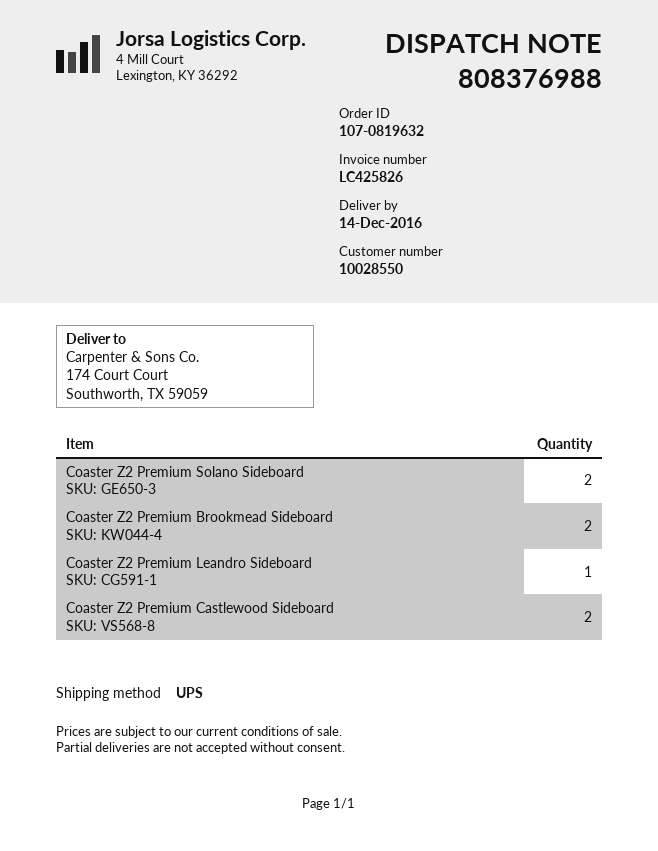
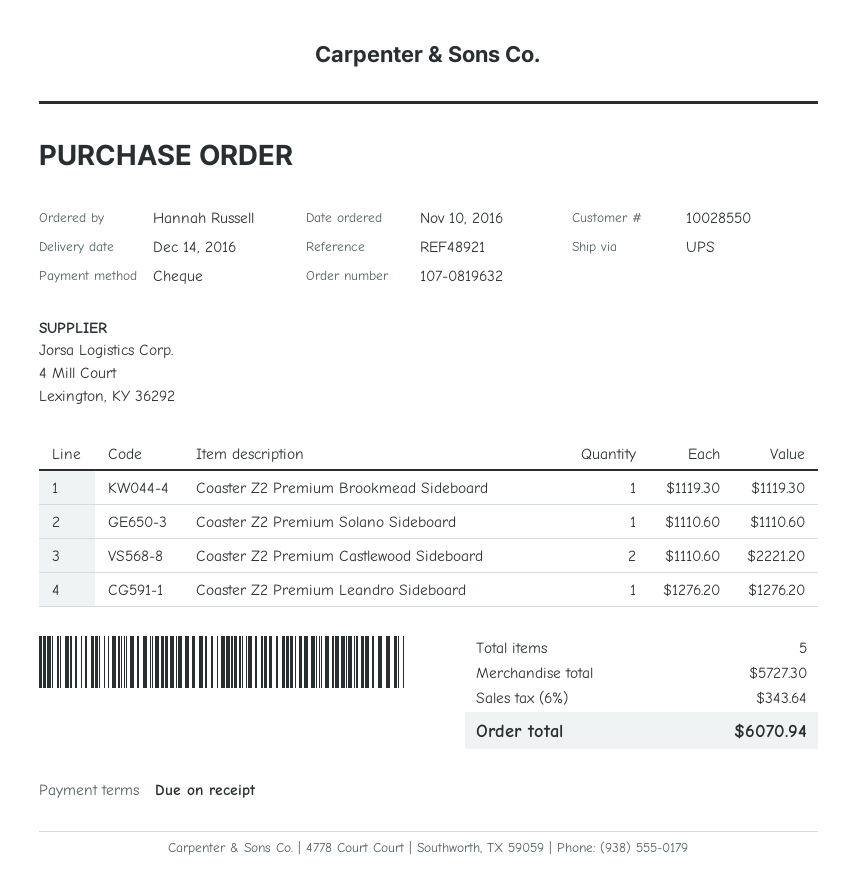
Coaster Z2 Premium Solano Sideboard: 2 -> 1
Coaster Z2 Premium Brookmead Sideboard: 2 -> 1

